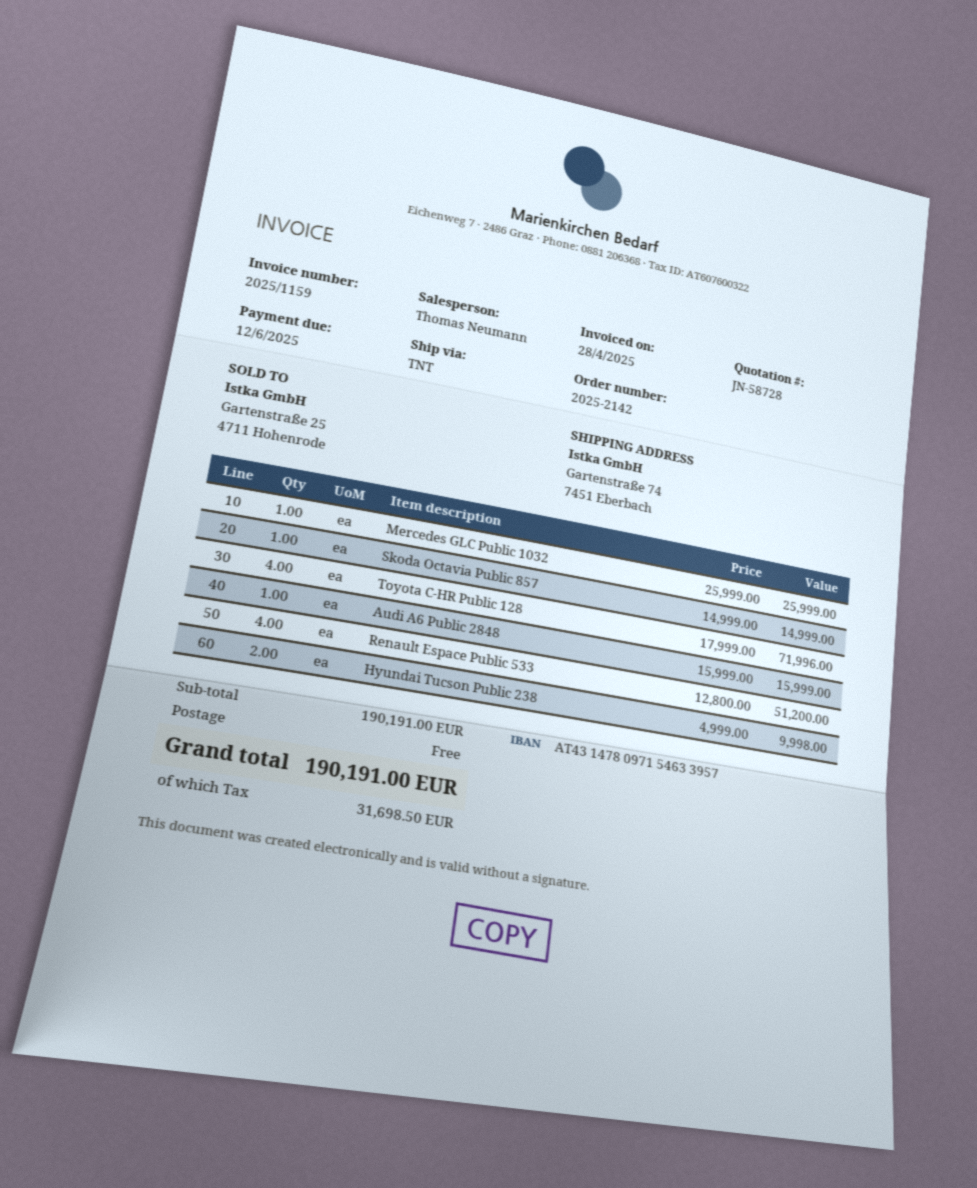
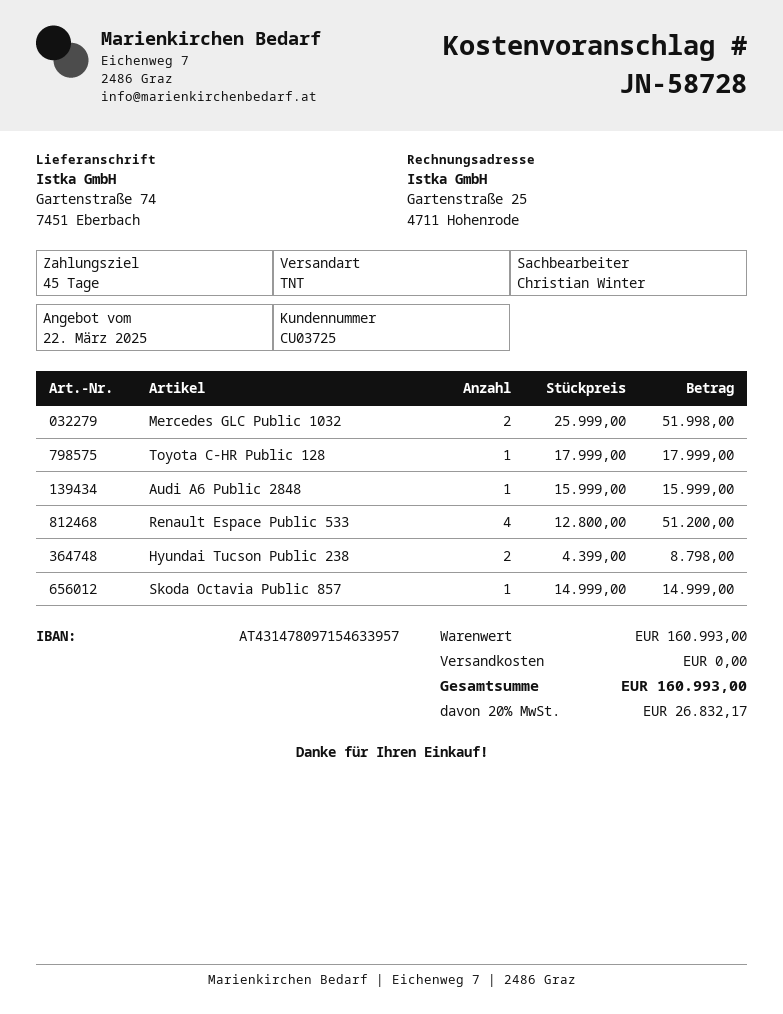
sales rep: Thomas Neumann -> Christian Winter
Mercedes GLC Public 1032: 1 x 25999.00 = 25999.00 -> 2 x 25999.00 = 51998.00
Toyota C-HR Public 128: 4 x 17999.00 = 71996.00 -> 1 x 17999.00 = 17999.00
Hyundai Tucson Public 238: 2 x 4999.00 = 9998.00 -> 2 x 4399.00 = 8798.00
subtotal: 190191.00 -> 160993.00
tax: 31698.50 -> 26832.17
total: 190191.00 -> 160993.00

